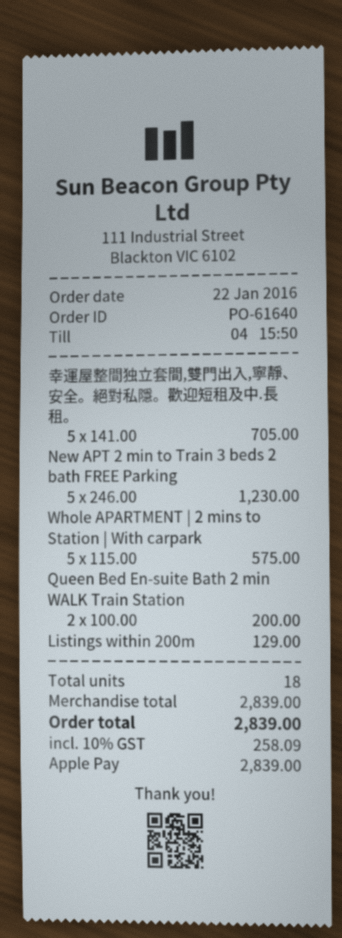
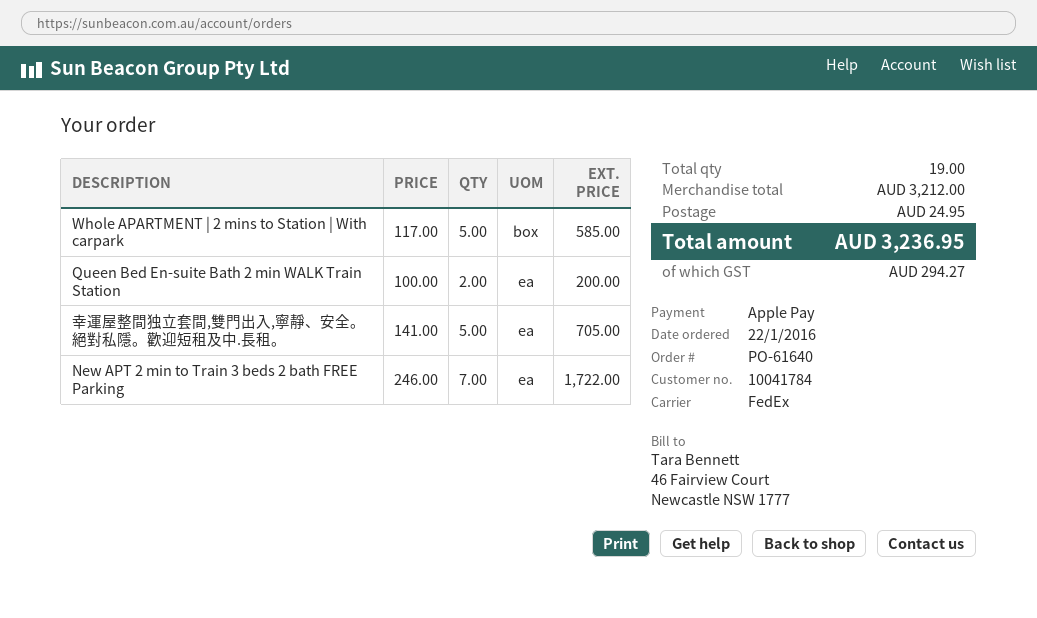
New APT 2 min to Train 3 beds 2 bath FREE Parking: 5 x 246.00 = 1230.00 -> 7 x 246.00 = 1722.00
Whole APARTMENT | 2 mins to Station | With carpark: 5 x 115.00 = 575.00 -> 5 x 117.00 = 585.00
Listings within 200m: 1 x 129.00 = 129.00 -> none
total quantity: 18 -> 19
subtotal: 2839.00 -> 3212.00
shipping: none -> 24.95
tax: 258.09 -> 294.27
total: 2839.00 -> 3236.95

